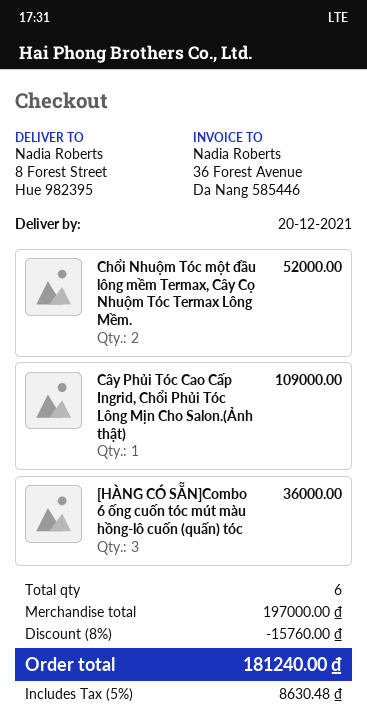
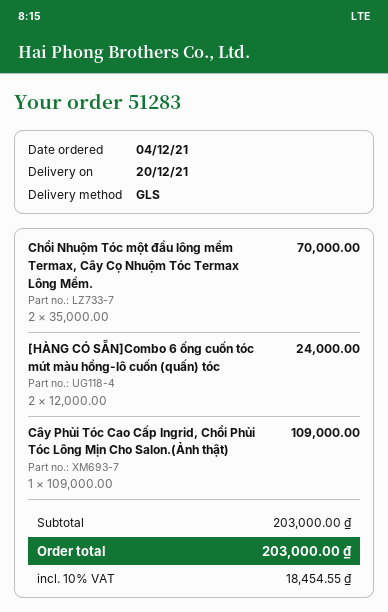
Chổi Nhuộm Tóc một đầu lông mềm Termax, Cây Cọ Nhuộm Tóc Termax Lông Mềm.: 2 for 52000.00 -> 2 for 70000.00
[HÀNG CÓ SẴN]Combo 6 ống cuốn tóc mút màu hồng-lô cuốn (quấn) tóc: 3 for 36000.00 -> 2 for 24000.00
subtotal: 197000.00 -> 203000.00
discount: 8% = 15760.00 -> none
tax: 5% = 8630.48 -> 10% = 18454.55
total: 181240.00 -> 203000.00

